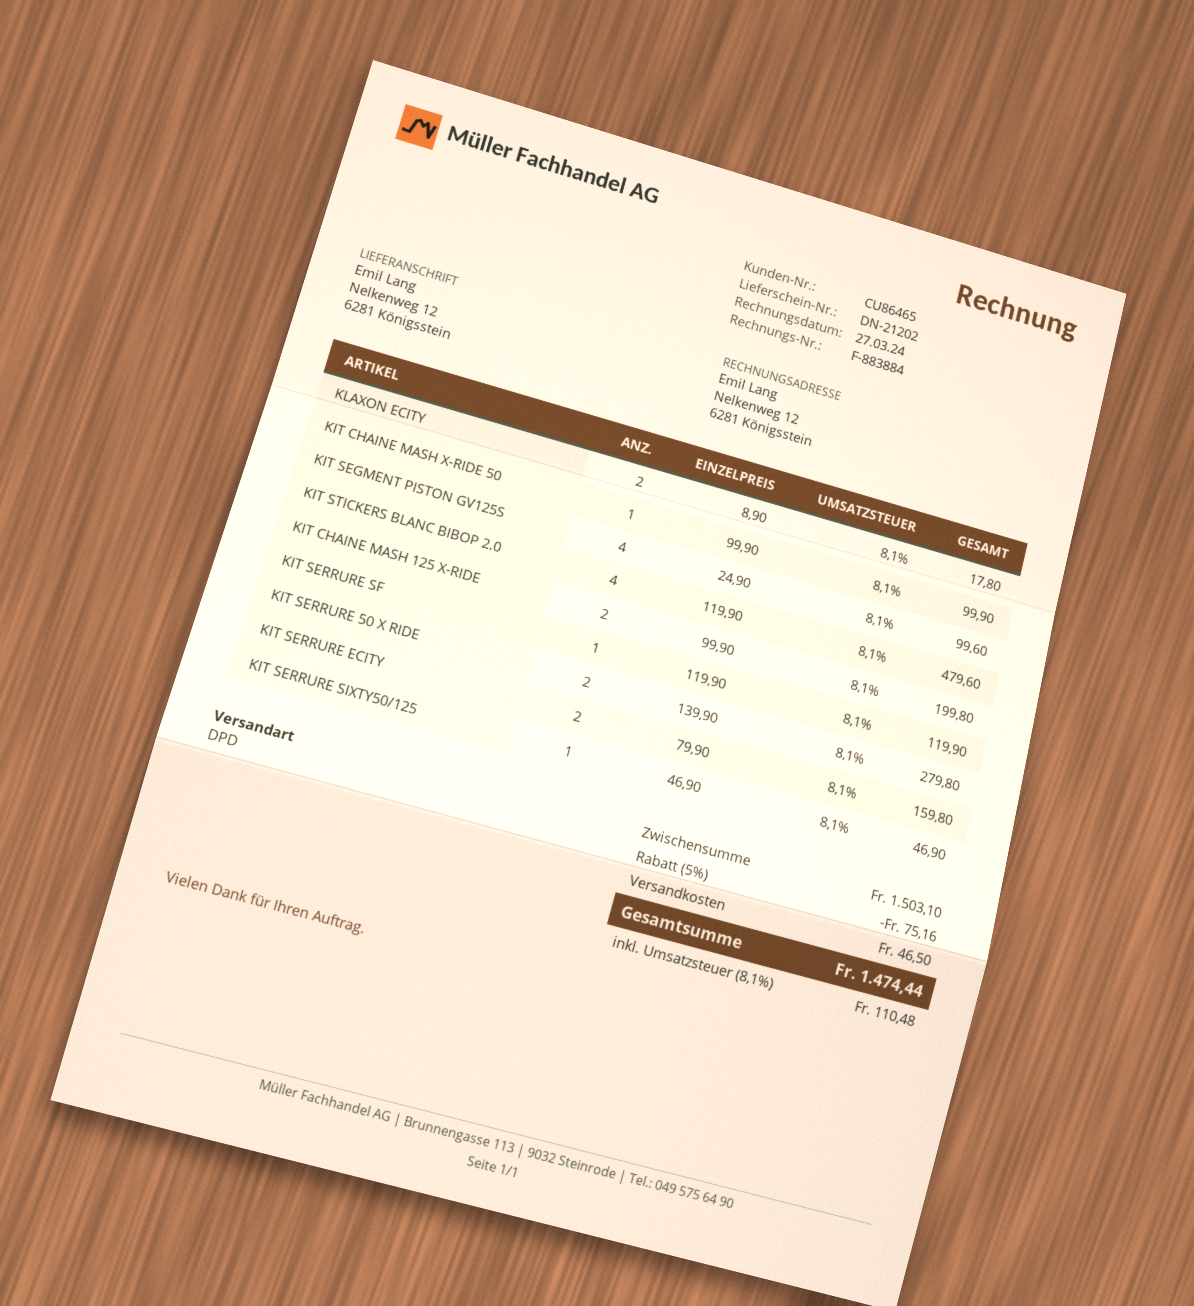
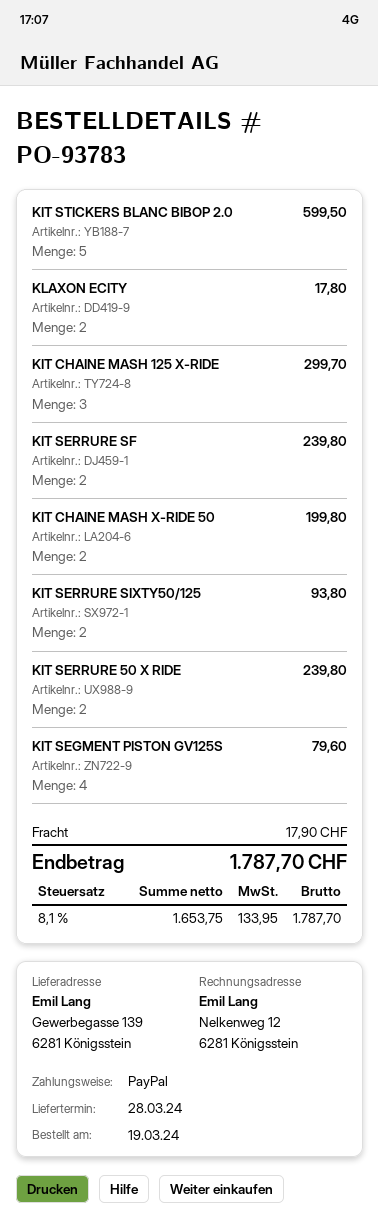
ship to: Nelkenweg 12, 6281 Königsstein -> Gewerbegasse 139, 6281 Königsstein
KIT CHAINE MASH X-RIDE 50: 1 for 99.90 -> 2 for 199.80
KIT SEGMENT PISTON GV125S: 4 for 99.60 -> 4 for 79.60
KIT STICKERS BLANC BIBOP 2.0: 4 for 479.60 -> 5 for 599.50
KIT CHAINE MASH 125 X-RIDE: 2 for 199.80 -> 3 for 299.70
KIT SERRURE SF: 1 for 119.90 -> 2 for 239.80
KIT SERRURE 50 X RIDE: 2 for 279.80 -> 2 for 239.80
KIT SERRURE ECITY: 2 for 159.80 -> none
KIT SERRURE SIXTY50/125: 1 for 46.90 -> 2 for 93.80
discount: 5% = 75.16 -> none
shipping: 46.50 -> 17.90
tax: 8.1% = 110.48 -> 8.1% = 133.95
total: 1474.44 -> 1787.70

